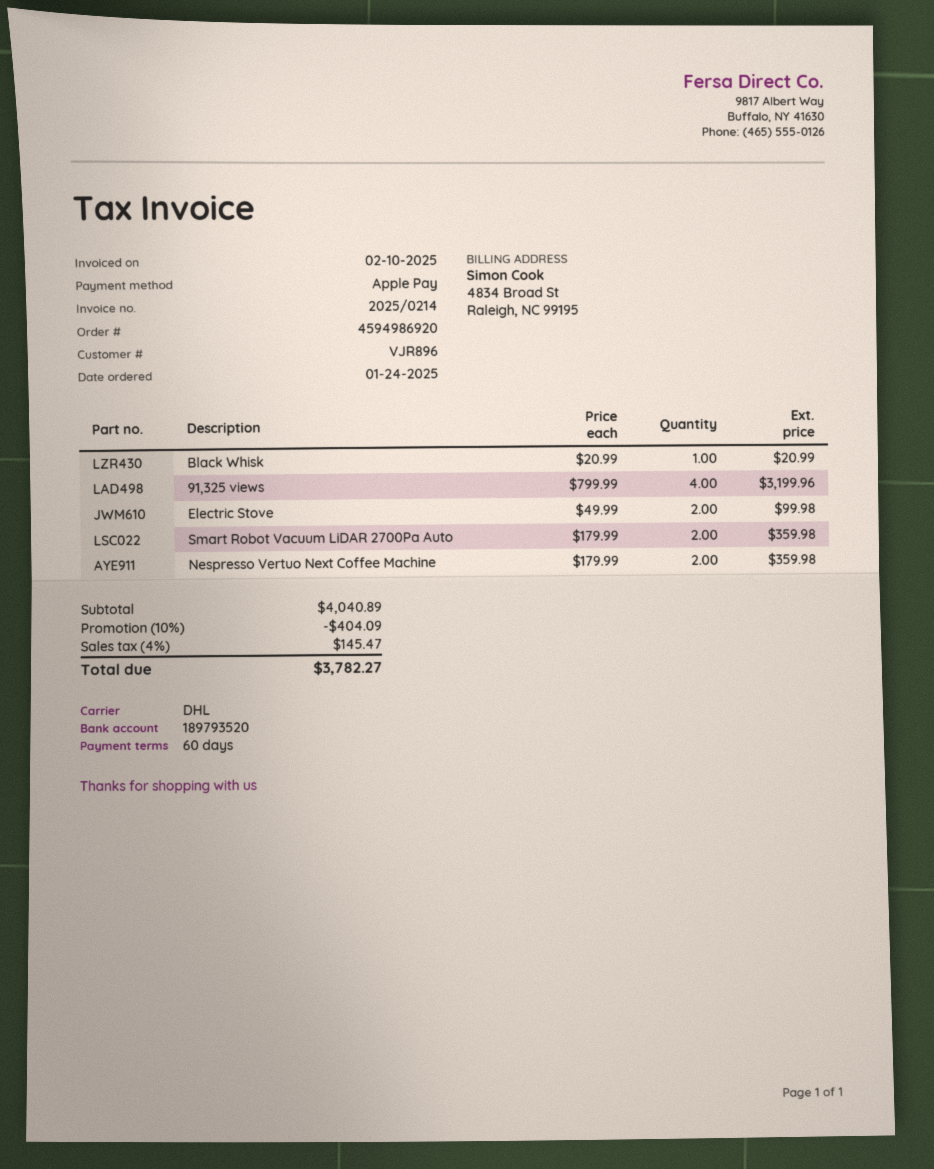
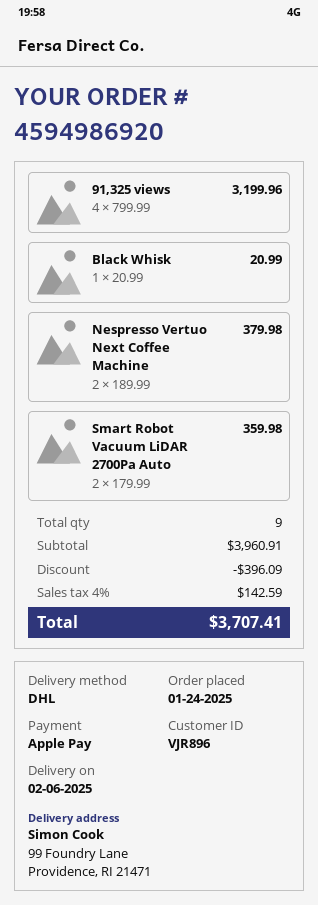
Electric Stove: 2 x 49.99 = 99.98 -> none
Nespresso Vertuo Next Coffee Machine: 2 x 179.99 = 359.98 -> 2 x 189.99 = 379.98
subtotal: 4040.89 -> 3960.91
discount: 404.09 -> 396.09
tax: 4% = 145.47 -> 4% = 142.59
total: 3782.27 -> 3707.41

